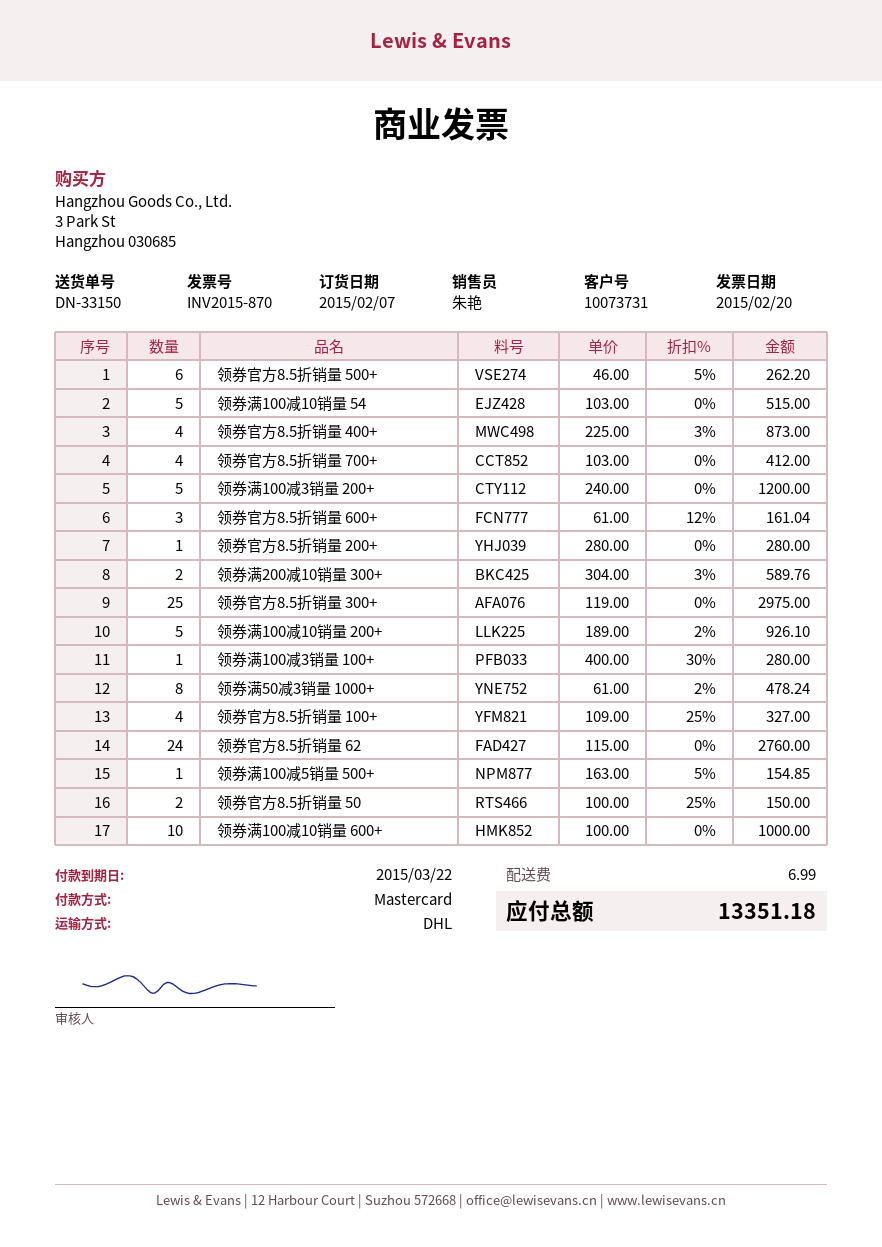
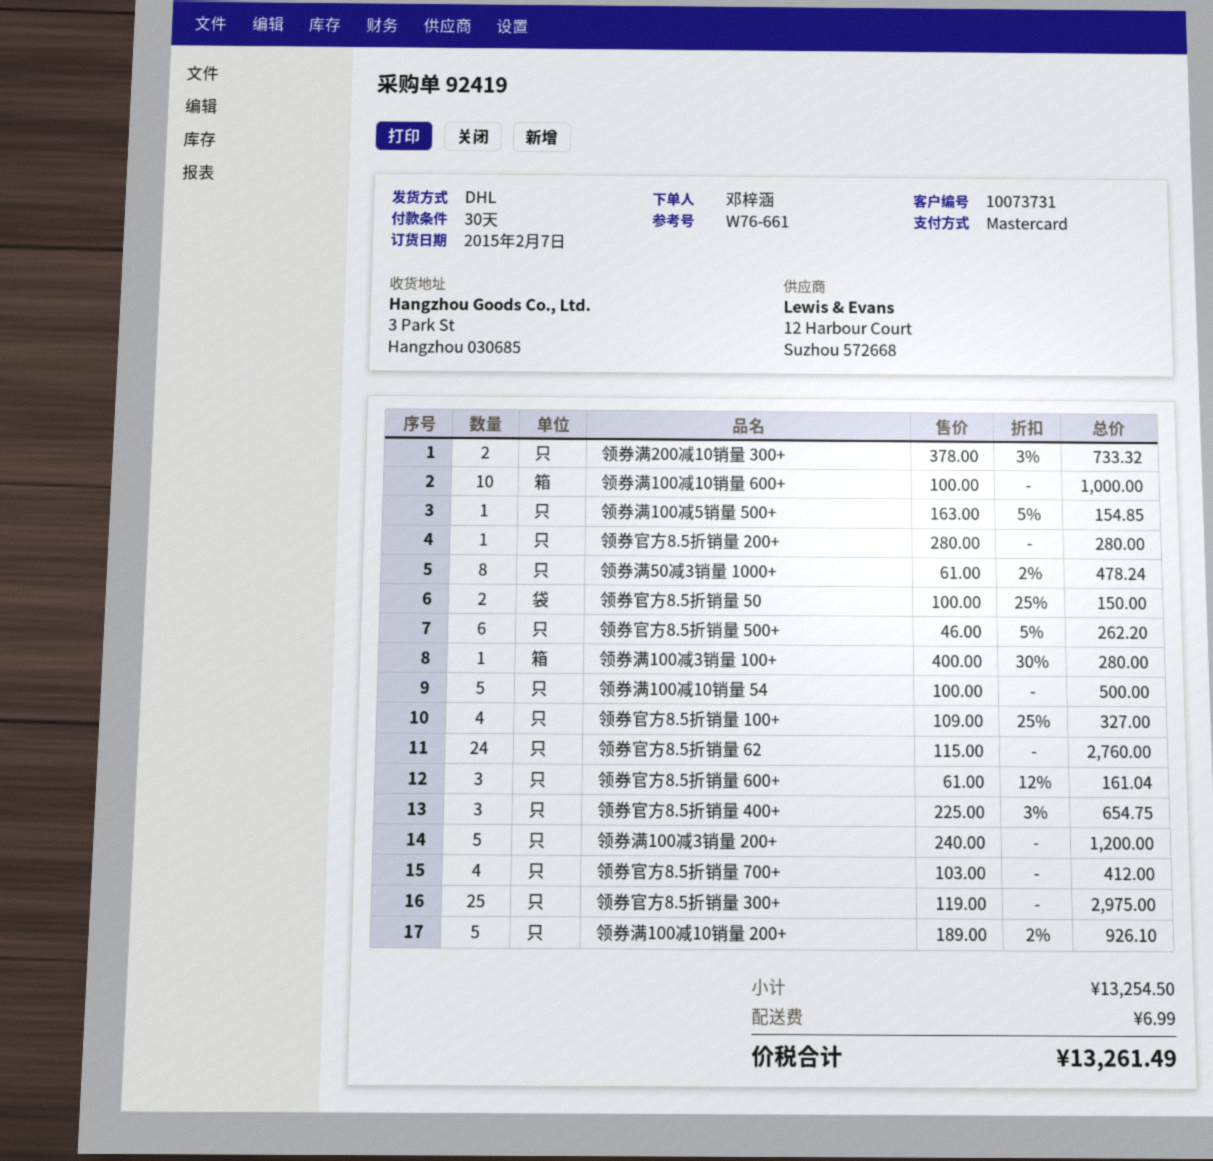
领券满100减10销量 54: 5 x 103.00 = 515.00 -> 5 x 100.00 = 500.00
领券官方8.5折销量 400+: 4 x 225.00 - 3% = 873.00 -> 3 x 225.00 - 3% = 654.75
领券满200减10销量 300+: 2 x 304.00 - 3% = 589.76 -> 2 x 378.00 - 3% = 733.32
total: 13351.18 -> 13261.49

